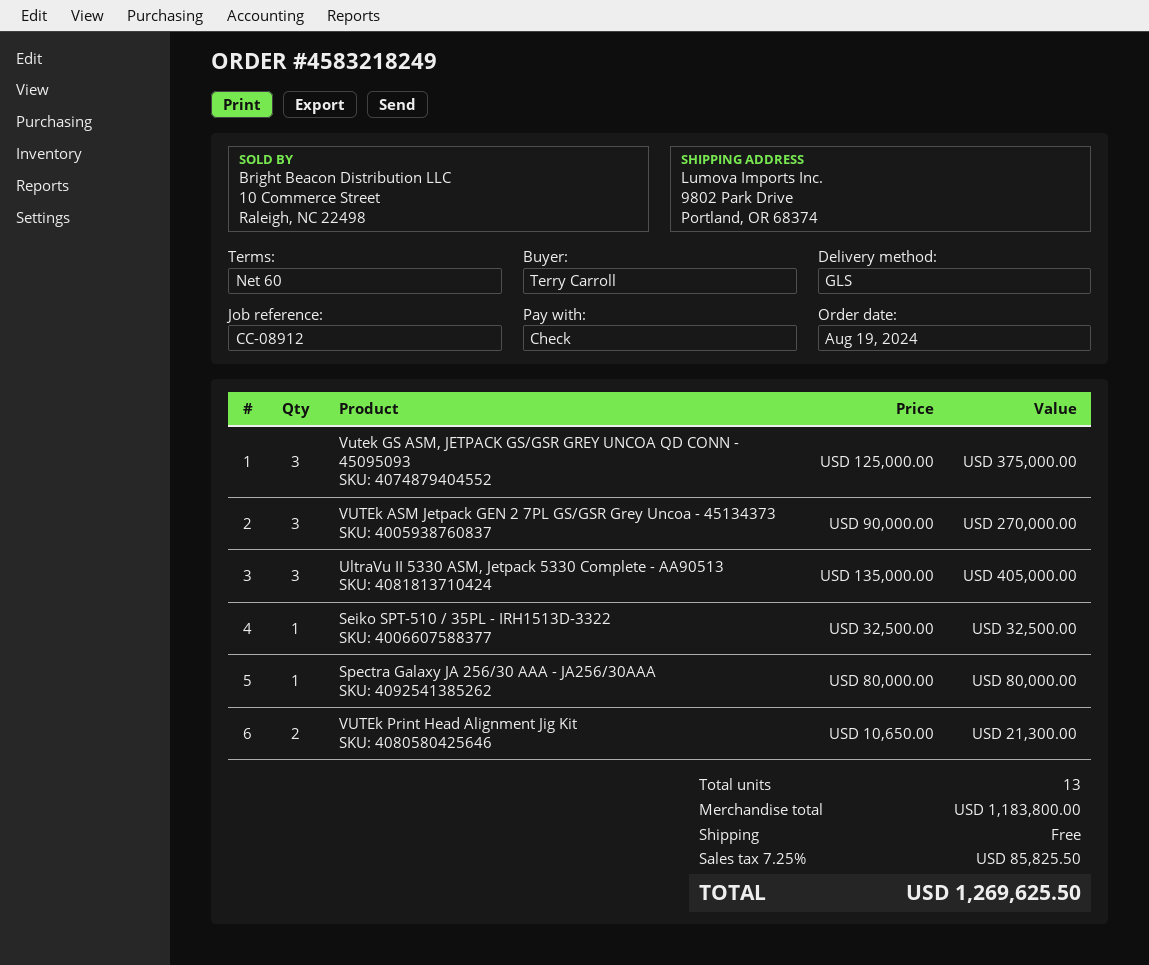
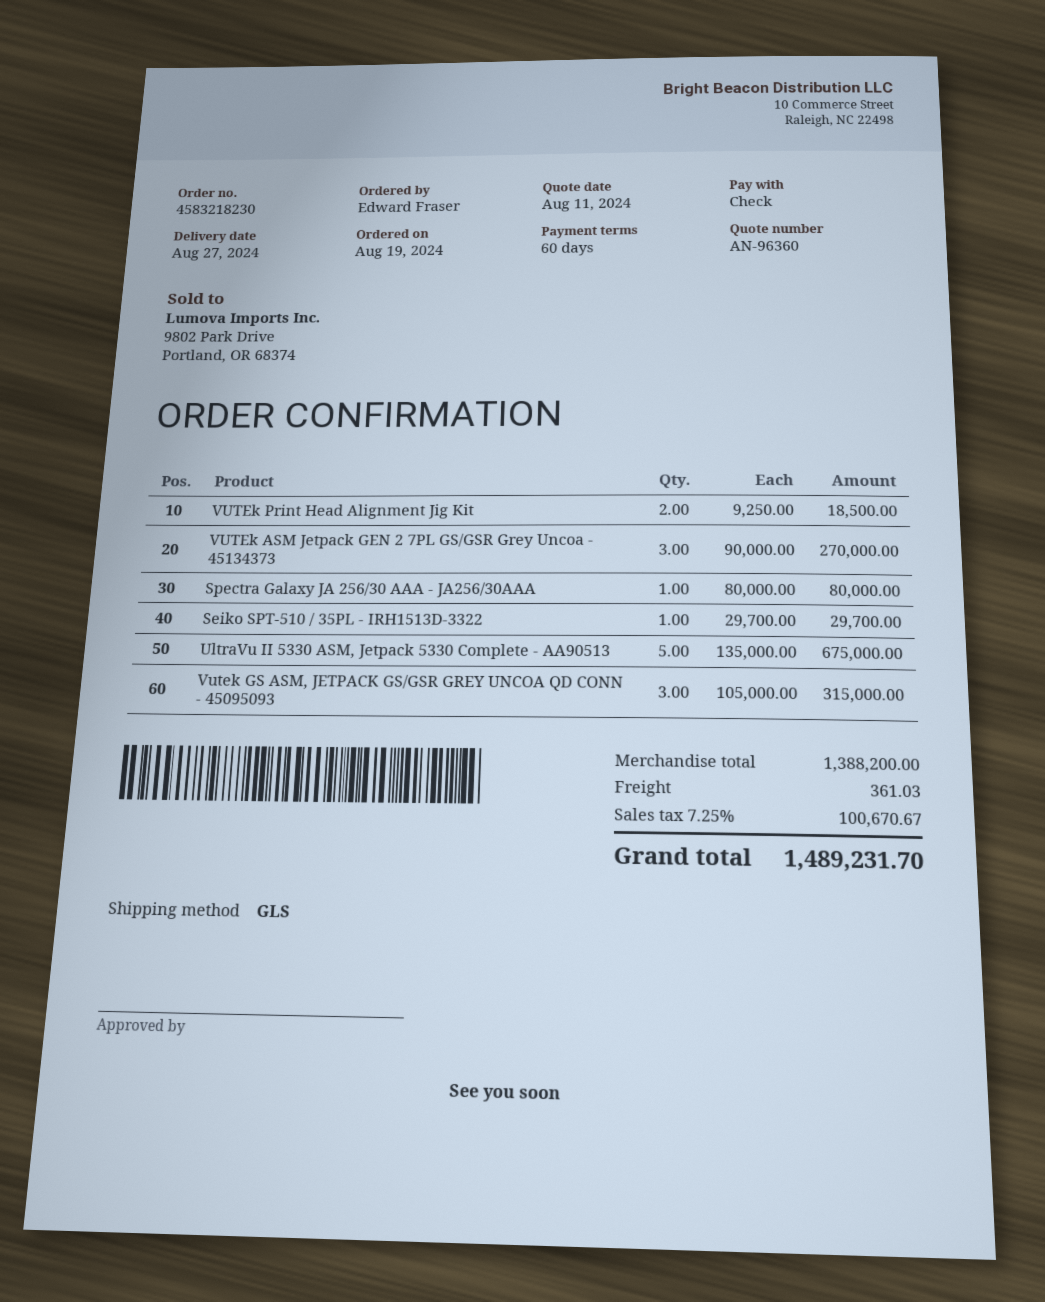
order number: 4583218249 -> 4583218230
ordered by: Terry Carroll -> Edward Fraser
Vutek GS ASM, JETPACK GS/GSR GREY UNCOA QD CONN - 45095093: 3 x 125000.00 = 375000.00 -> 3 x 105000.00 = 315000.00
UltraVu II 5330 ASM, Jetpack 5330 Complete - AA90513: 3 x 135000.00 = 405000.00 -> 5 x 135000.00 = 675000.00
Seiko SPT-510 / 35PL - IRH1513D-3322: 1 x 32500.00 = 32500.00 -> 1 x 29700.00 = 29700.00
VUTEk Print Head Alignment Jig Kit: 2 x 10650.00 = 21300.00 -> 2 x 9250.00 = 18500.00
subtotal: 1183800.00 -> 1388200.00
shipping: 0.00 -> 361.03
tax: 7.25% = 85825.50 -> 7.25% = 100670.67
total: 1269625.50 -> 1489231.70

